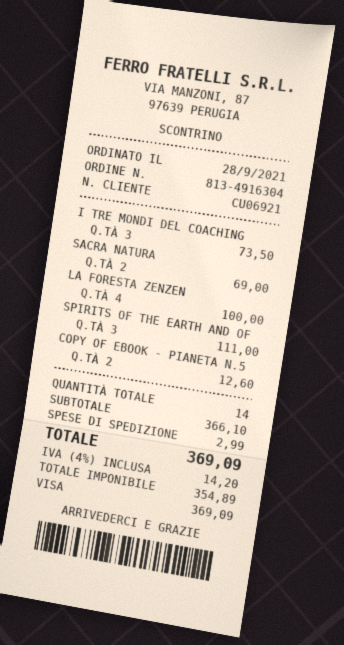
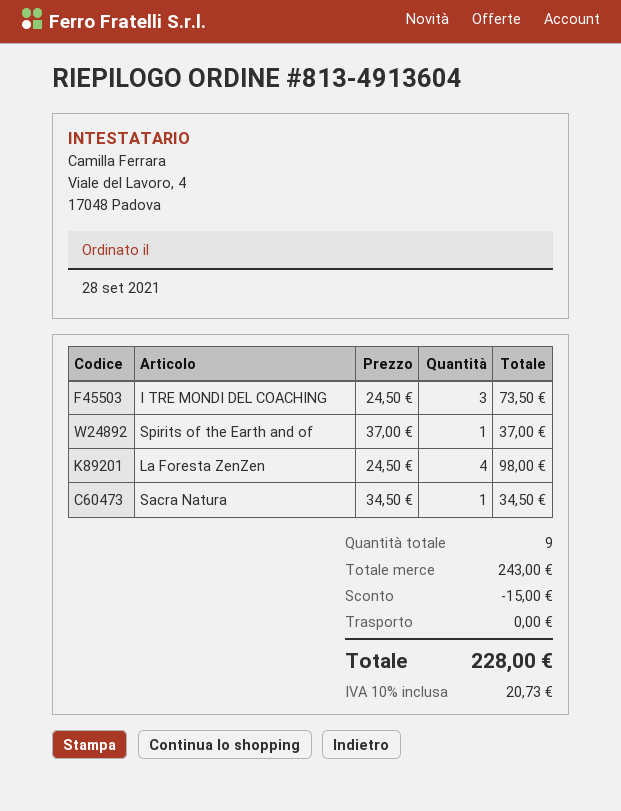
order number: 813-4916304 -> 813-4913604
SACRA NATURA: 2 for 69.00 -> 1 for 34.50
LA FORESTA ZENZEN: 4 for 100.00 -> 4 for 98.00
SPIRITS OF THE EARTH AND OF: 3 for 111.00 -> 1 for 37.00
COPY OF EBOOK - PIANETA N.5: 2 for 12.60 -> none
total quantity: 14 -> 9
subtotal: 366.10 -> 243.00
discount: none -> 15.00
shipping: 2.99 -> 0.00
tax: 4% = 14.20 -> 10% = 20.73
total: 369.09 -> 228.00

